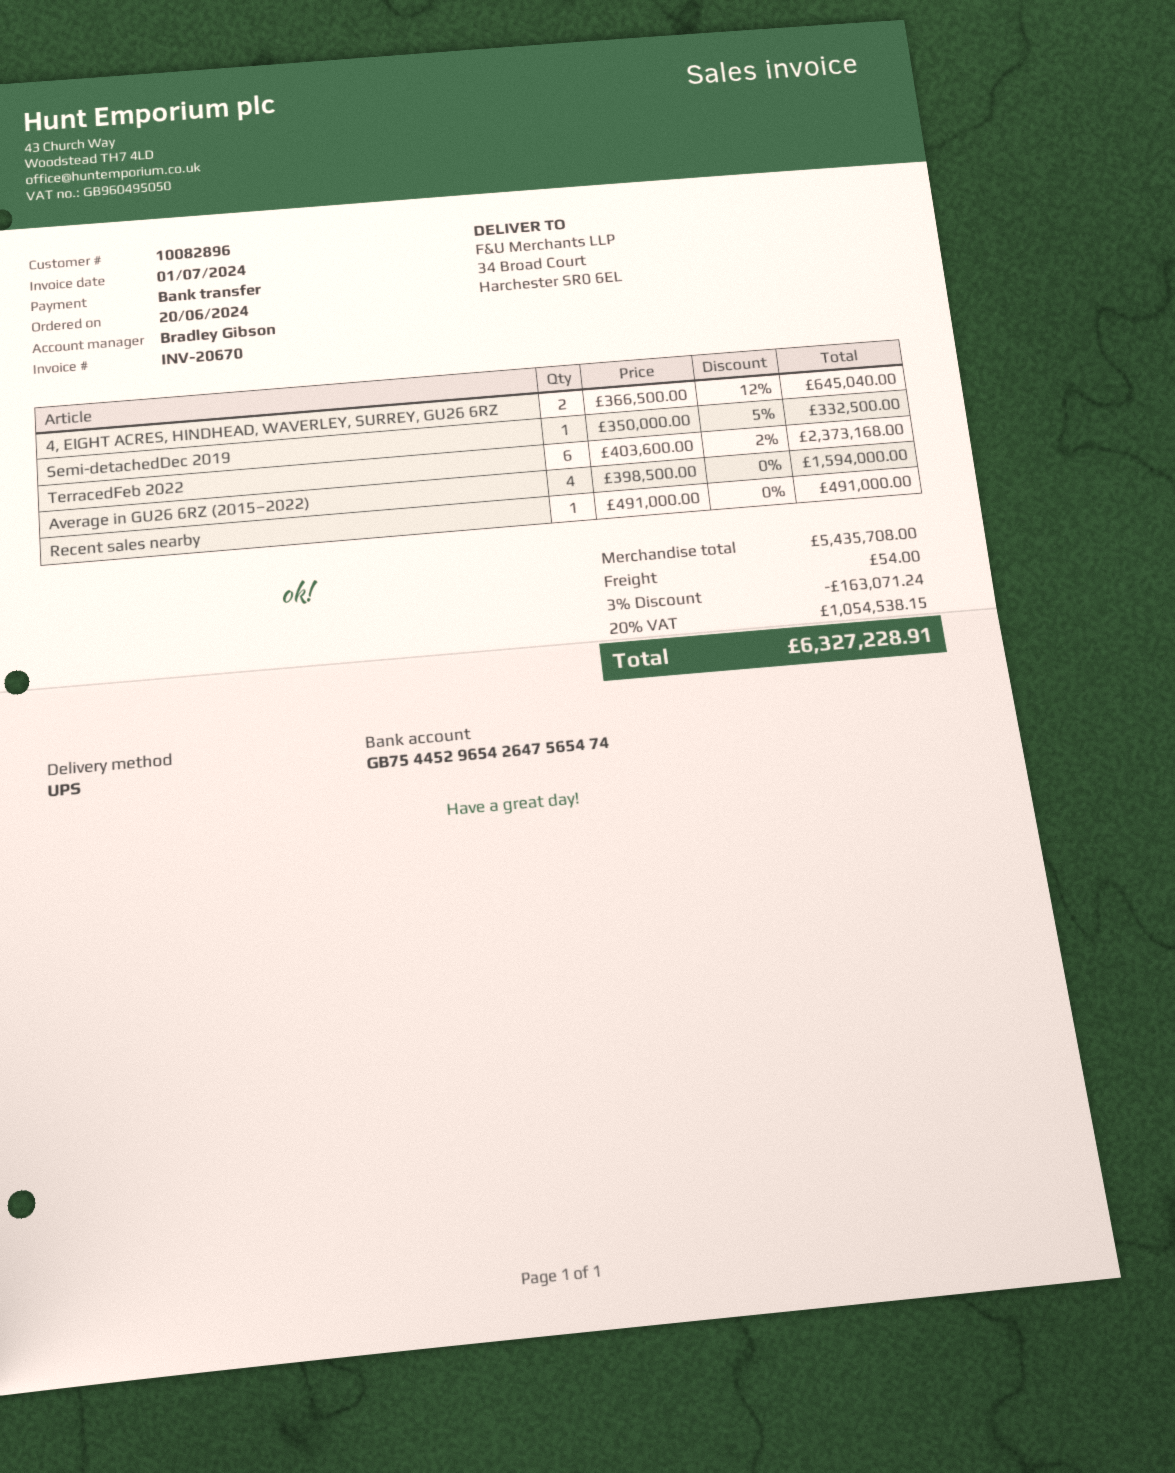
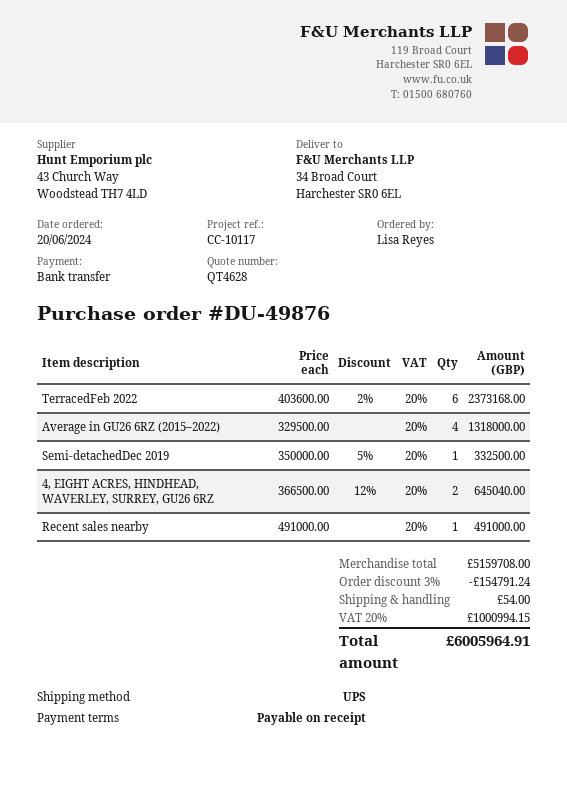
Average in GU26 6RZ (2015–2022): 4 x 398500.00 = 1594000.00 -> 4 x 329500.00 = 1318000.00
subtotal: 5435708.00 -> 5159708.00
discount: 3% = 163071.24 -> 3% = 154791.24
tax: 20% = 1054538.15 -> 20% = 1000994.15
total: 6327228.91 -> 6005964.91

